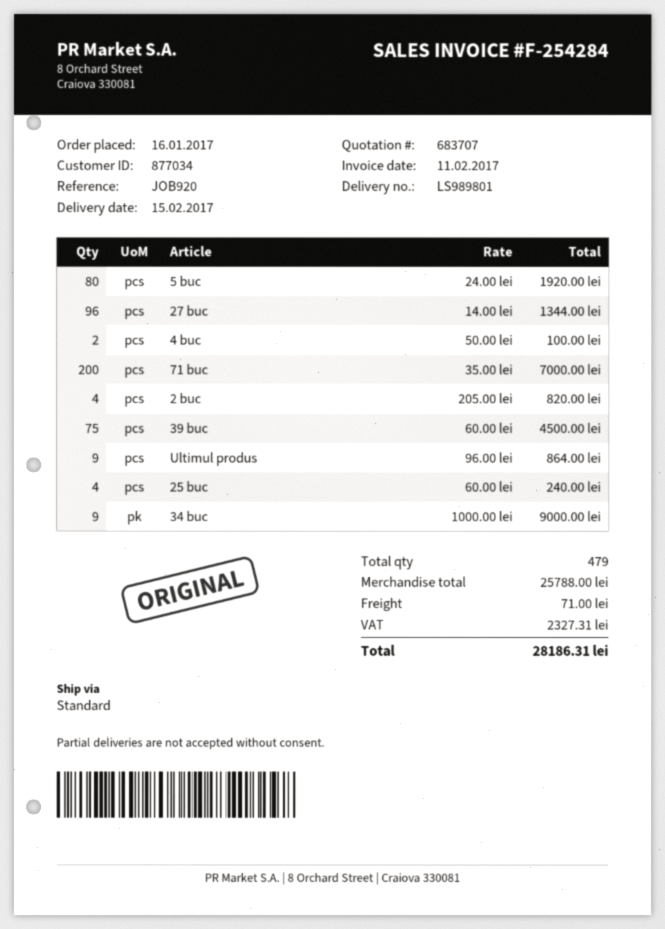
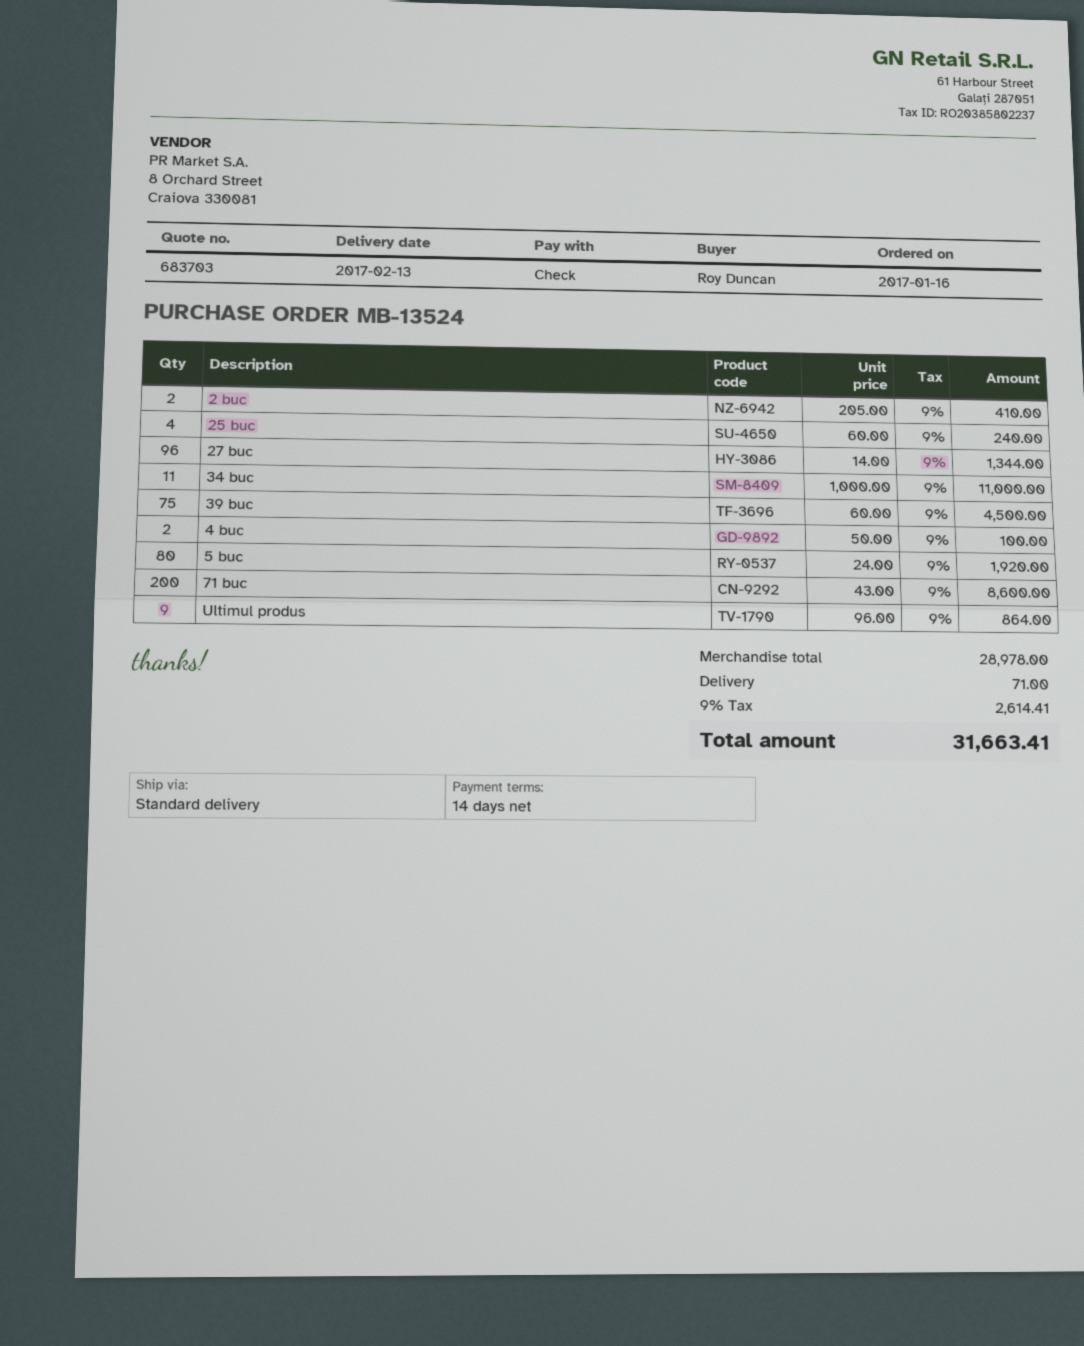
quote number: 683707 -> 683703
delivery date: 2017-02-15 -> 2017-02-13
71 buc: 200 x 35.00 = 7000.00 -> 200 x 43.00 = 8600.00
2 buc: 4 x 205.00 = 820.00 -> 2 x 205.00 = 410.00
34 buc: 9 x 1000.00 = 9000.00 -> 11 x 1000.00 = 11000.00
subtotal: 25788.00 -> 28978.00
tax: 2327.31 -> 2614.41
total: 28186.31 -> 31663.41

